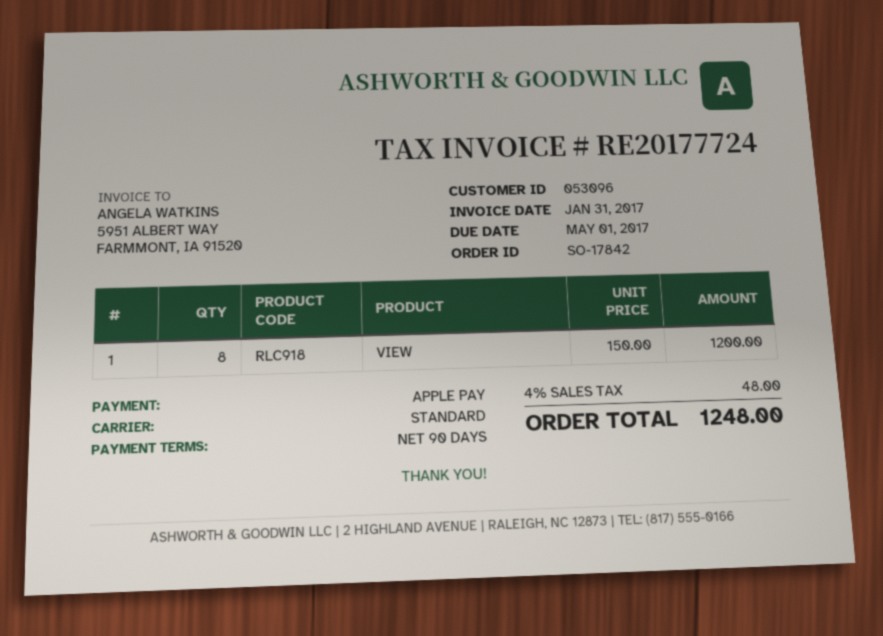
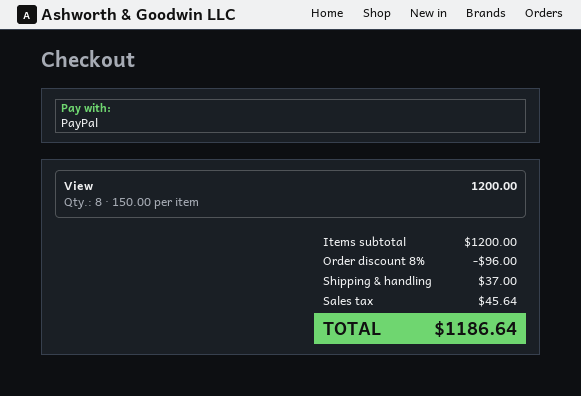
payment method: Apple Pay -> PayPal
discount: none -> 8% = 96.00
shipping: none -> 37.00
tax: 48.00 -> 45.64
total: 1248.00 -> 1186.64

